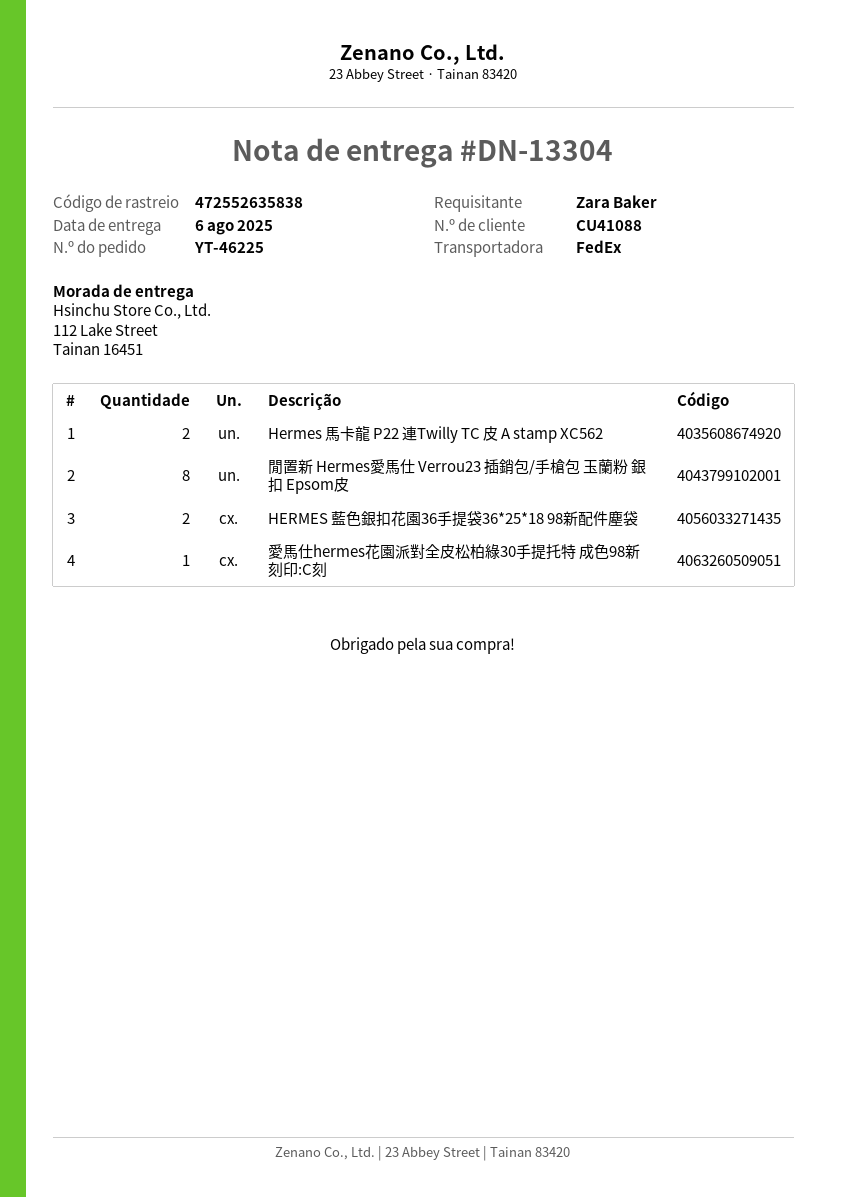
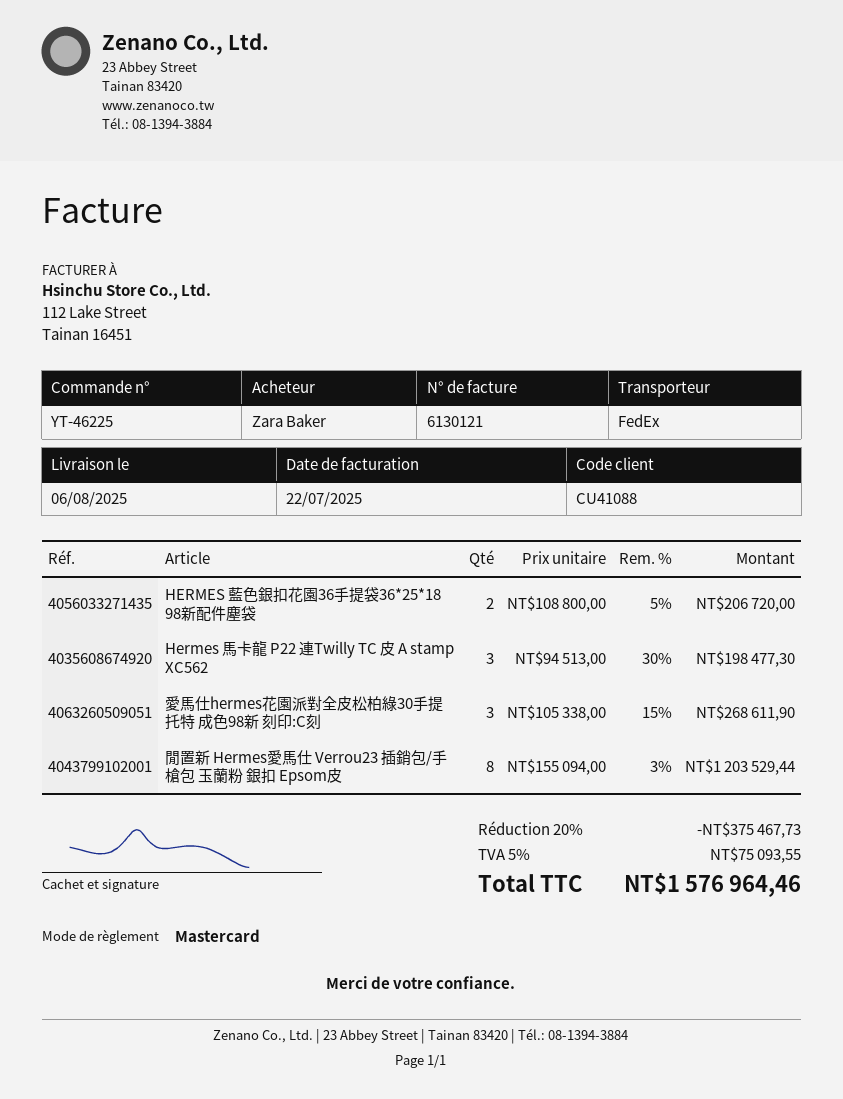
Hermes 馬卡龍 P22 連Twilly TC 皮 A stamp XC562: 2 -> 3
愛馬仕hermes花園派對全皮松柏綠30手提托特 成色98新 刻印:C刻: 1 -> 3

